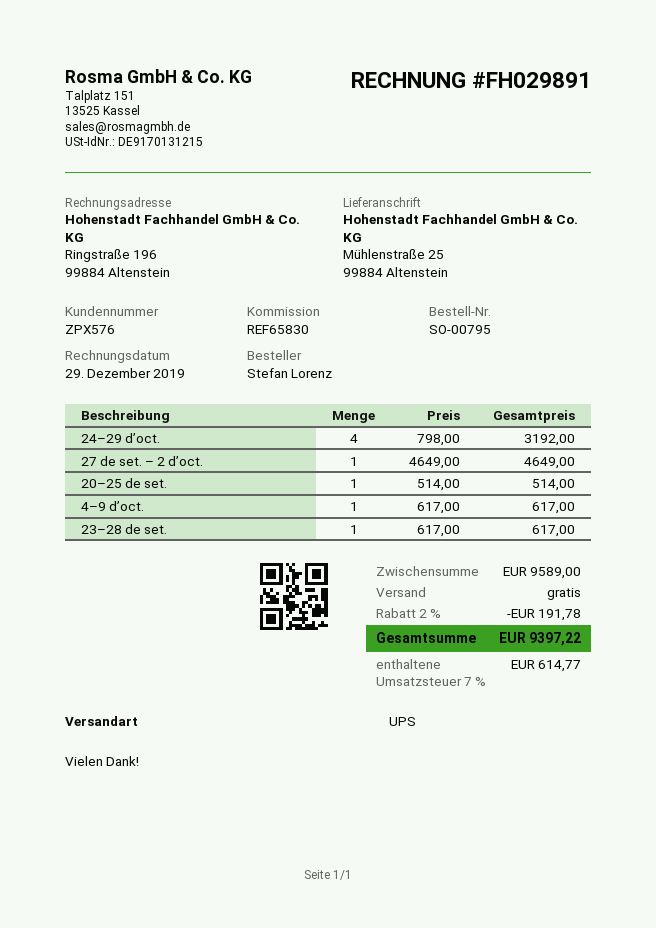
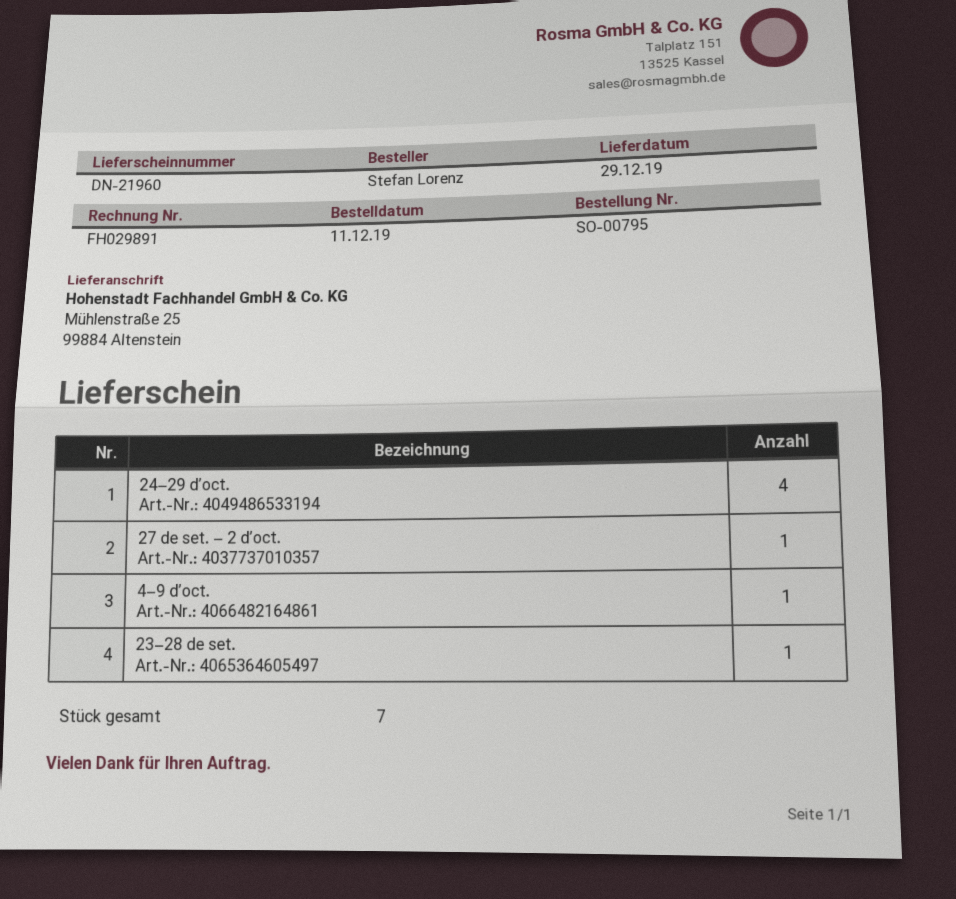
20–25 de set.: 1 -> none

